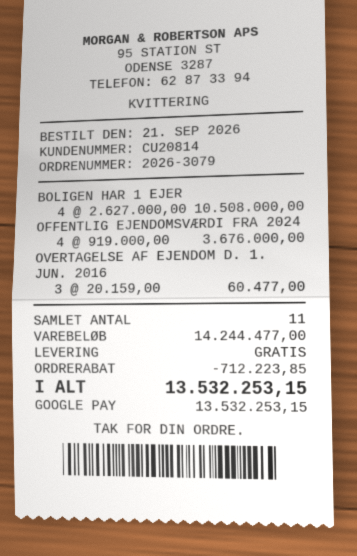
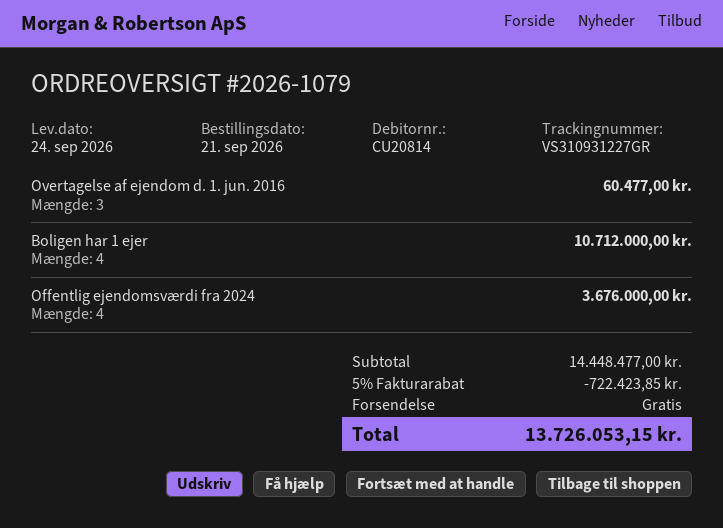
order number: 2026-3079 -> 2026-1079
BOLIGEN HAR 1 EJER: 4 for 10508000.00 -> 4 for 10712000.00
subtotal: 14244477.00 -> 14448477.00
discount: 712223.85 -> 722423.85
total: 13532253.15 -> 13726053.15

